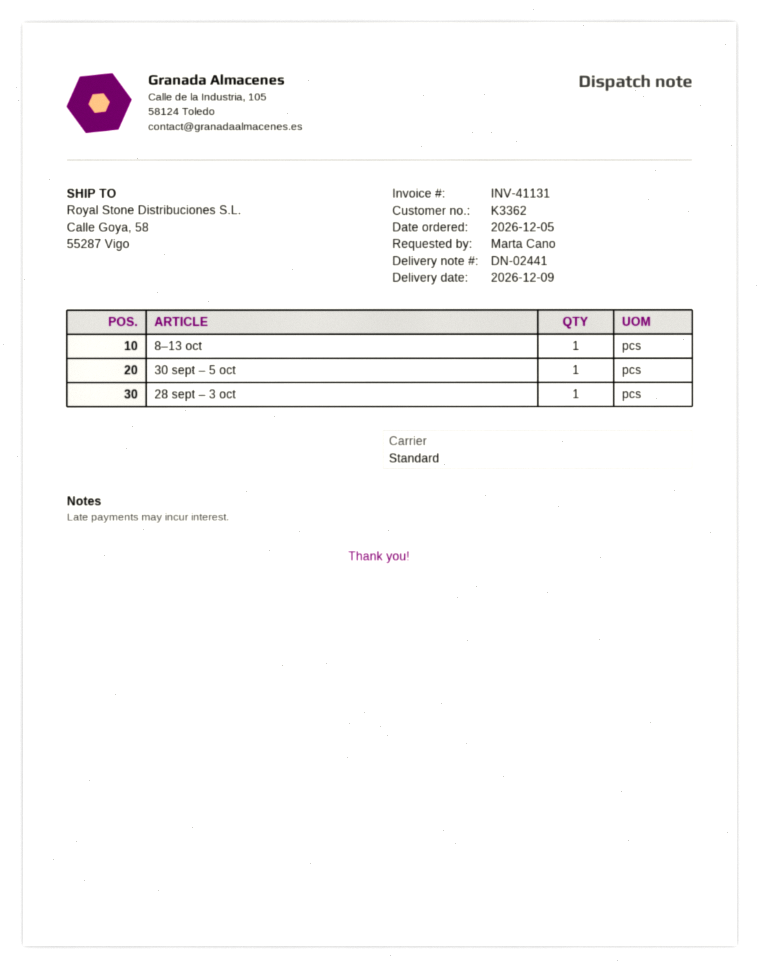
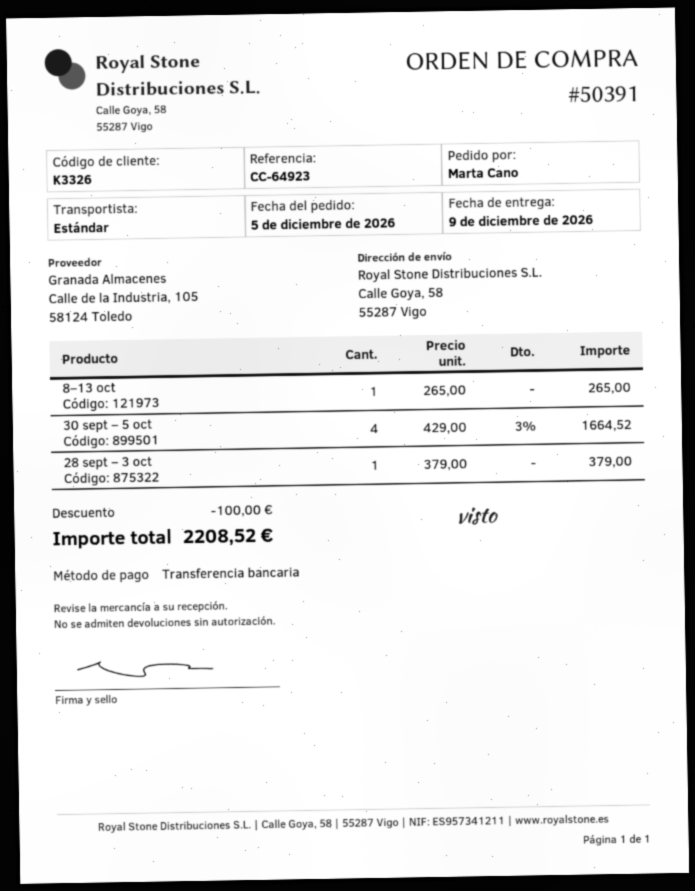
customer number: K3362 -> K3326
30 sept – 5 oct: 1 -> 4

